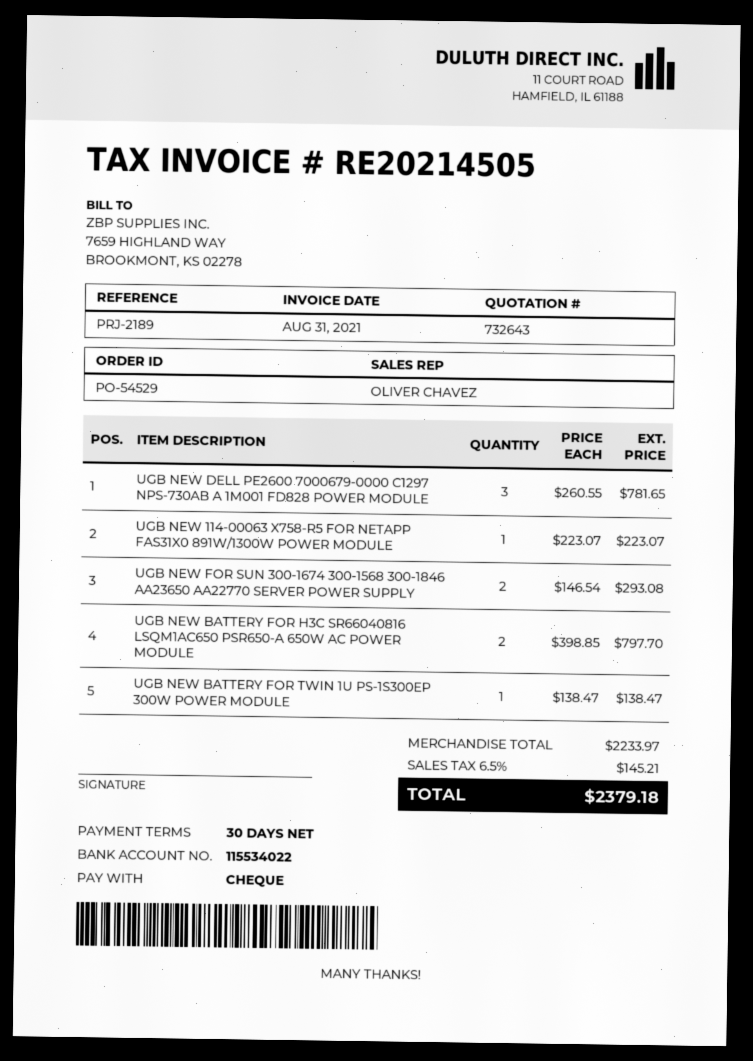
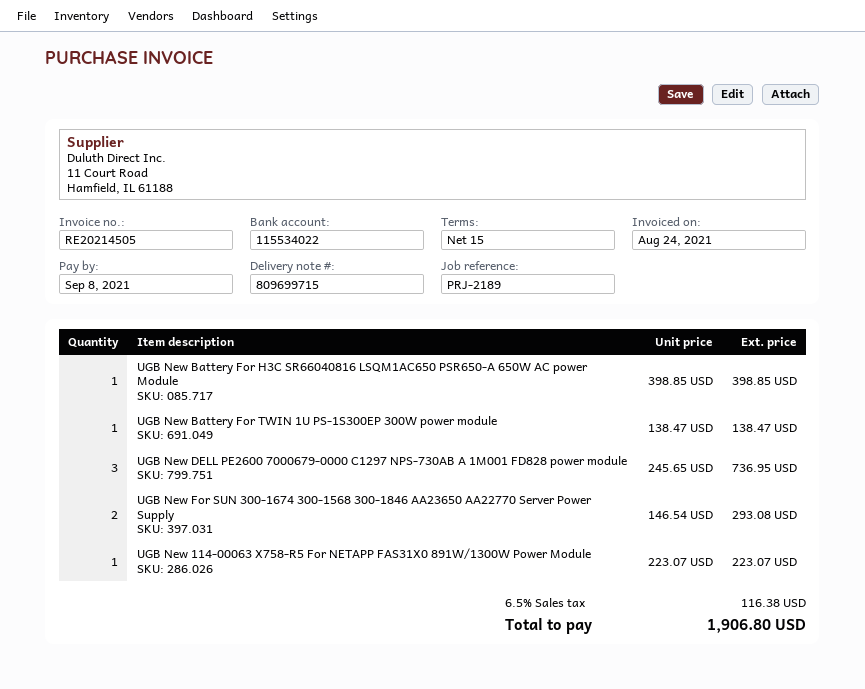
invoice date: 2021-08-31 -> 2021-08-24
payment terms: 30 days -> 15 days
UGB NEW DELL PE2600 7000679-0000 C1297 NPS-730AB A 1M001 FD828 POWER MODULE: 3 x 260.55 = 781.65 -> 3 x 245.65 = 736.95
UGB NEW BATTERY FOR H3C SR66040816 LSQM1AC650 PSR650-A 650W AC POWER MODULE: 2 x 398.85 = 797.70 -> 1 x 398.85 = 398.85
tax: 6.5% = 145.21 -> 6.5% = 116.38
total: 2379.18 -> 1906.80

